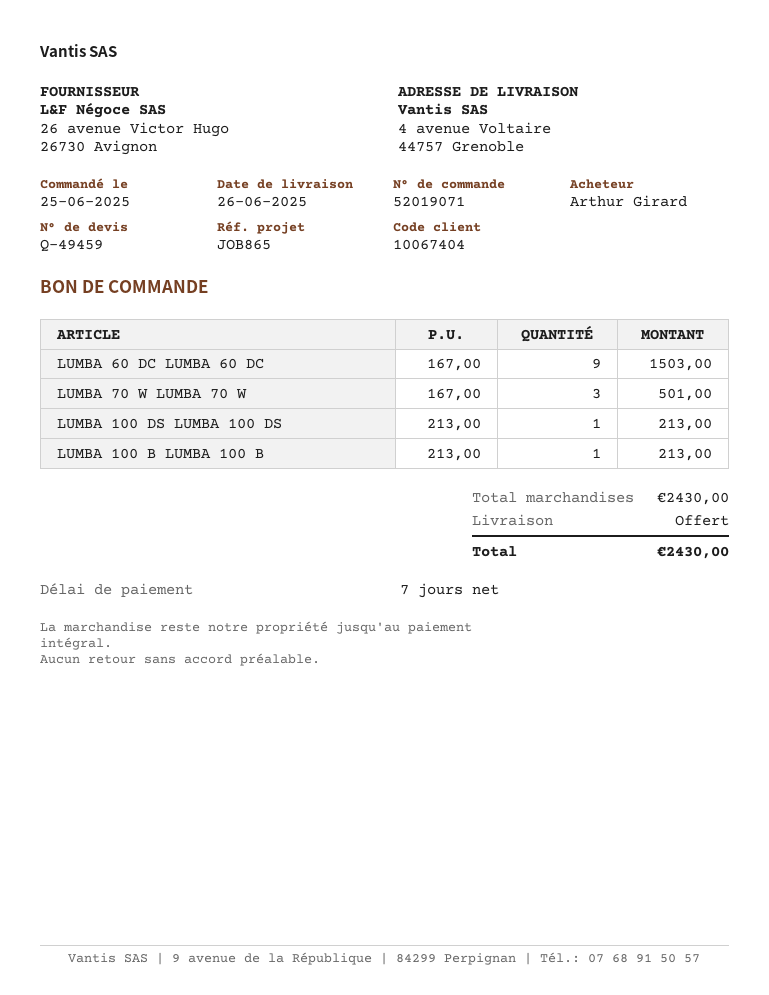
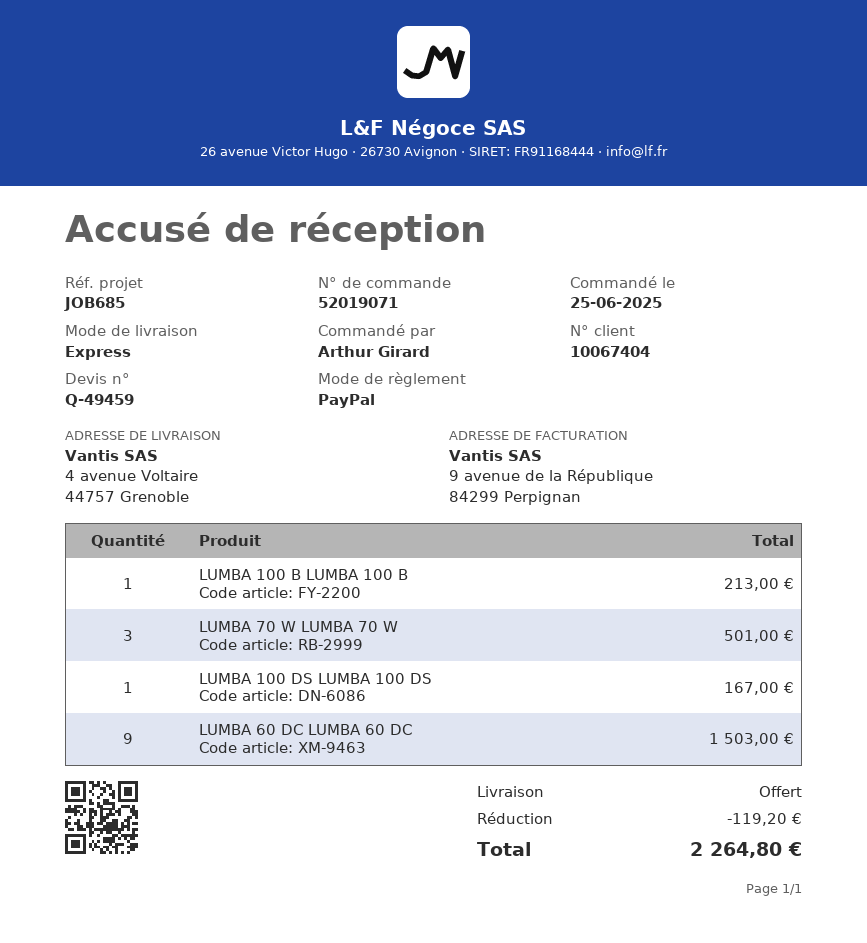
reference: JOB865 -> JOB685
LUMBA 100 DS LUMBA 100 DS: 1 for 213.00 -> 1 for 167.00
discount: none -> 119.20
total: 2430.00 -> 2264.80

